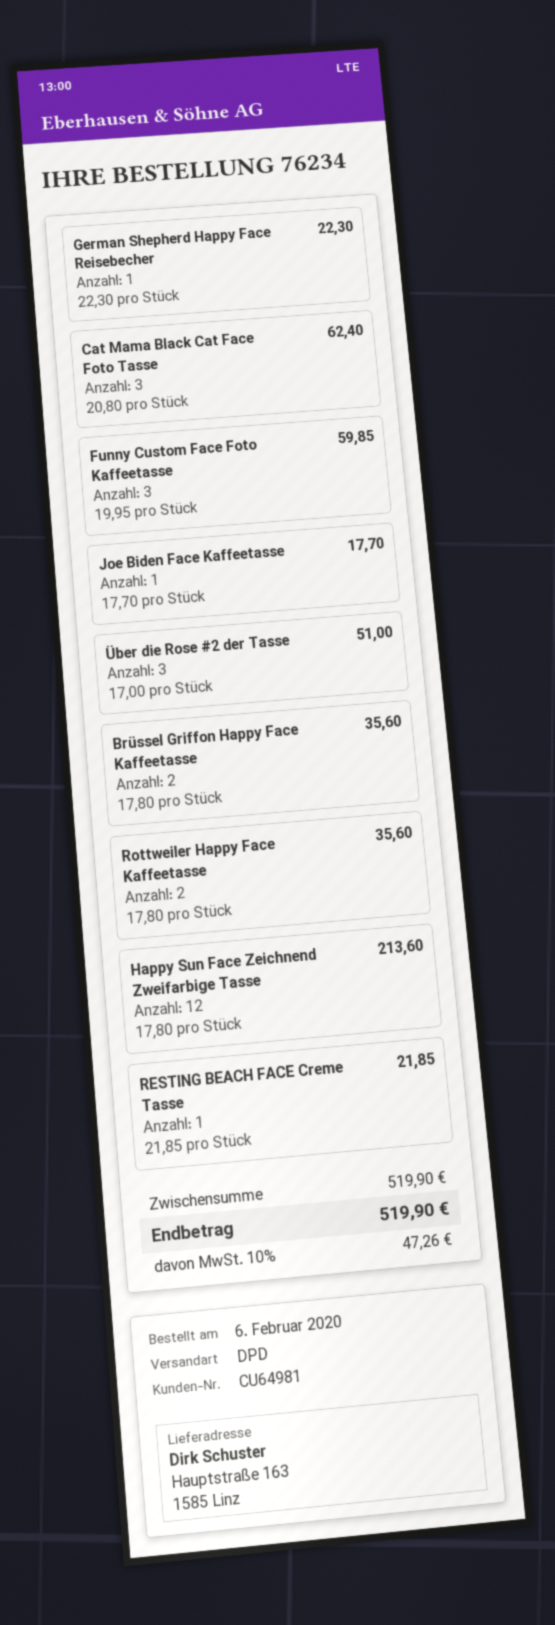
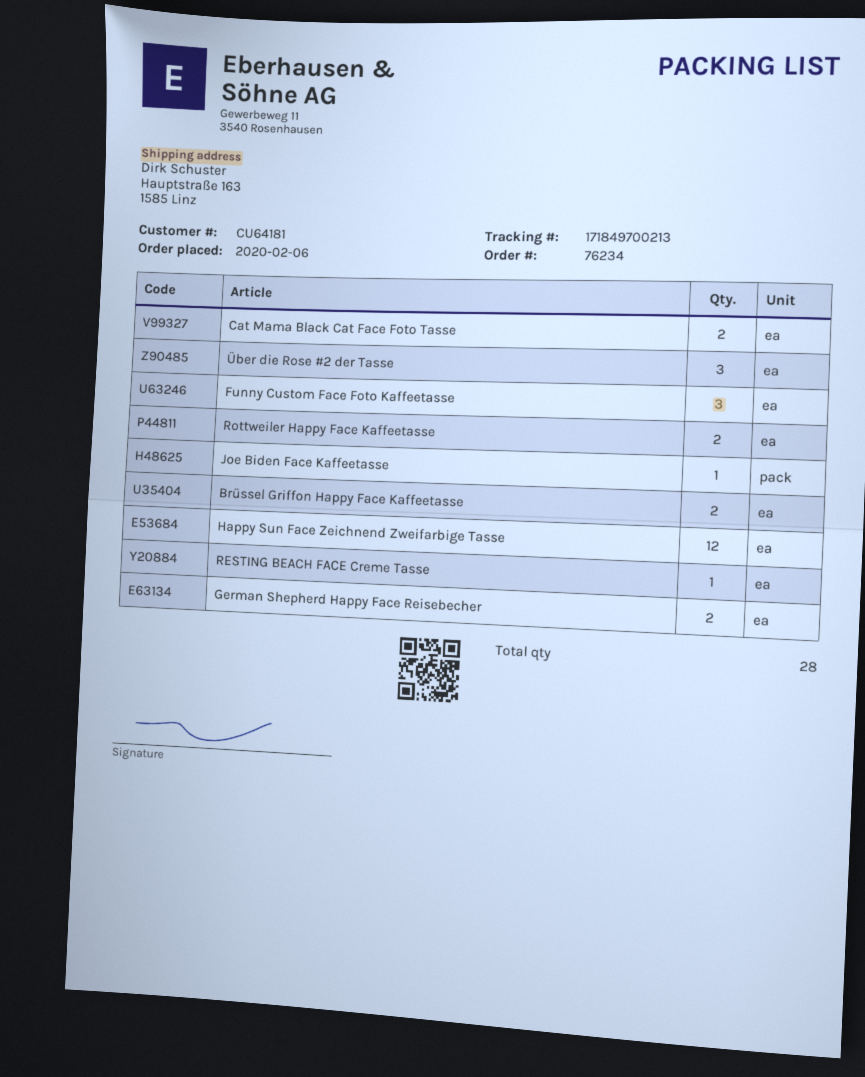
customer number: CU64981 -> CU64181
German Shepherd Happy Face Reisebecher: 1 -> 2
Cat Mama Black Cat Face Foto Tasse: 3 -> 2

